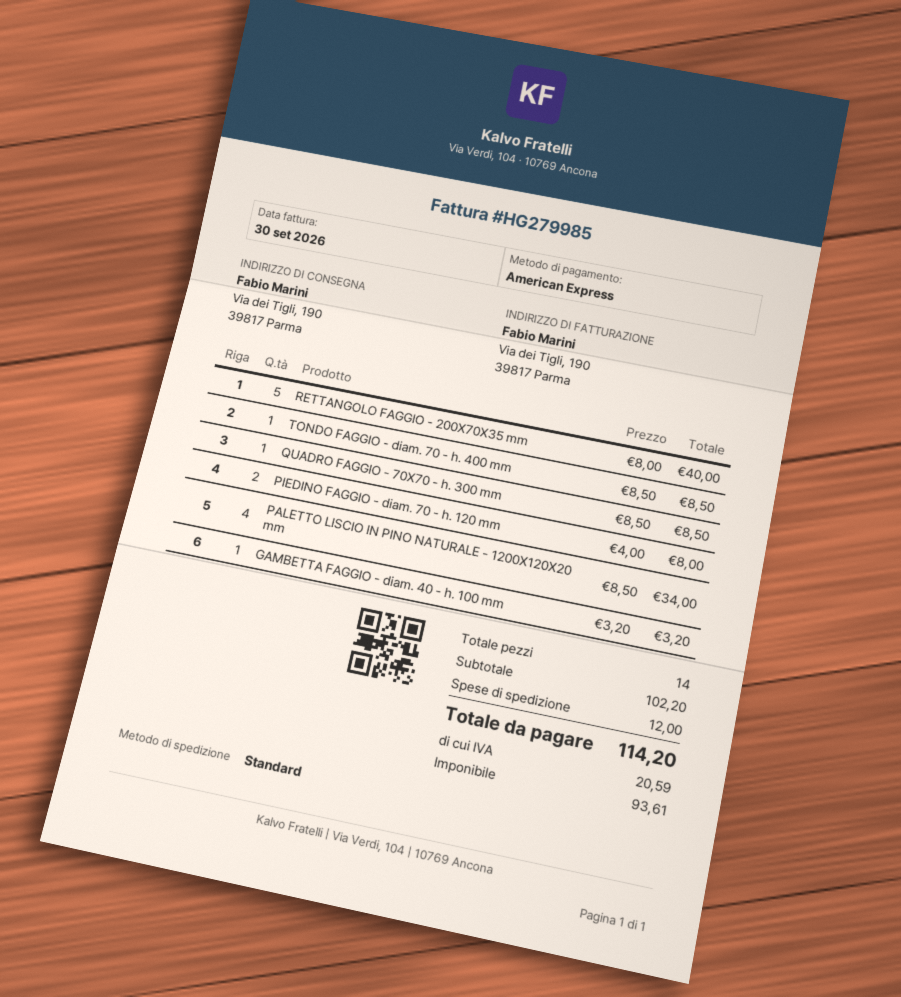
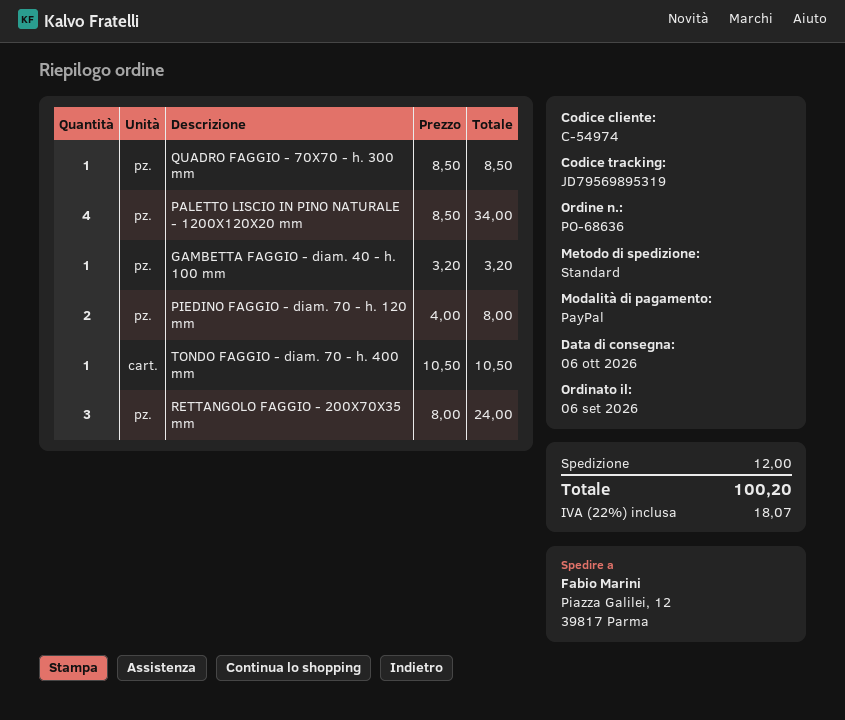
payment method: American Express -> PayPal
ship to: Via dei Tigli, 190, 39817 Parma -> Piazza Galilei, 12, 39817 Parma
RETTANGOLO FAGGIO - 200X70X35 mm: 5 x 8.00 = 40.00 -> 3 x 8.00 = 24.00
TONDO FAGGIO - diam. 70 - h. 400 mm: 1 x 8.50 = 8.50 -> 1 x 10.50 = 10.50
tax: 20.59 -> 18.07
total: 114.20 -> 100.20

